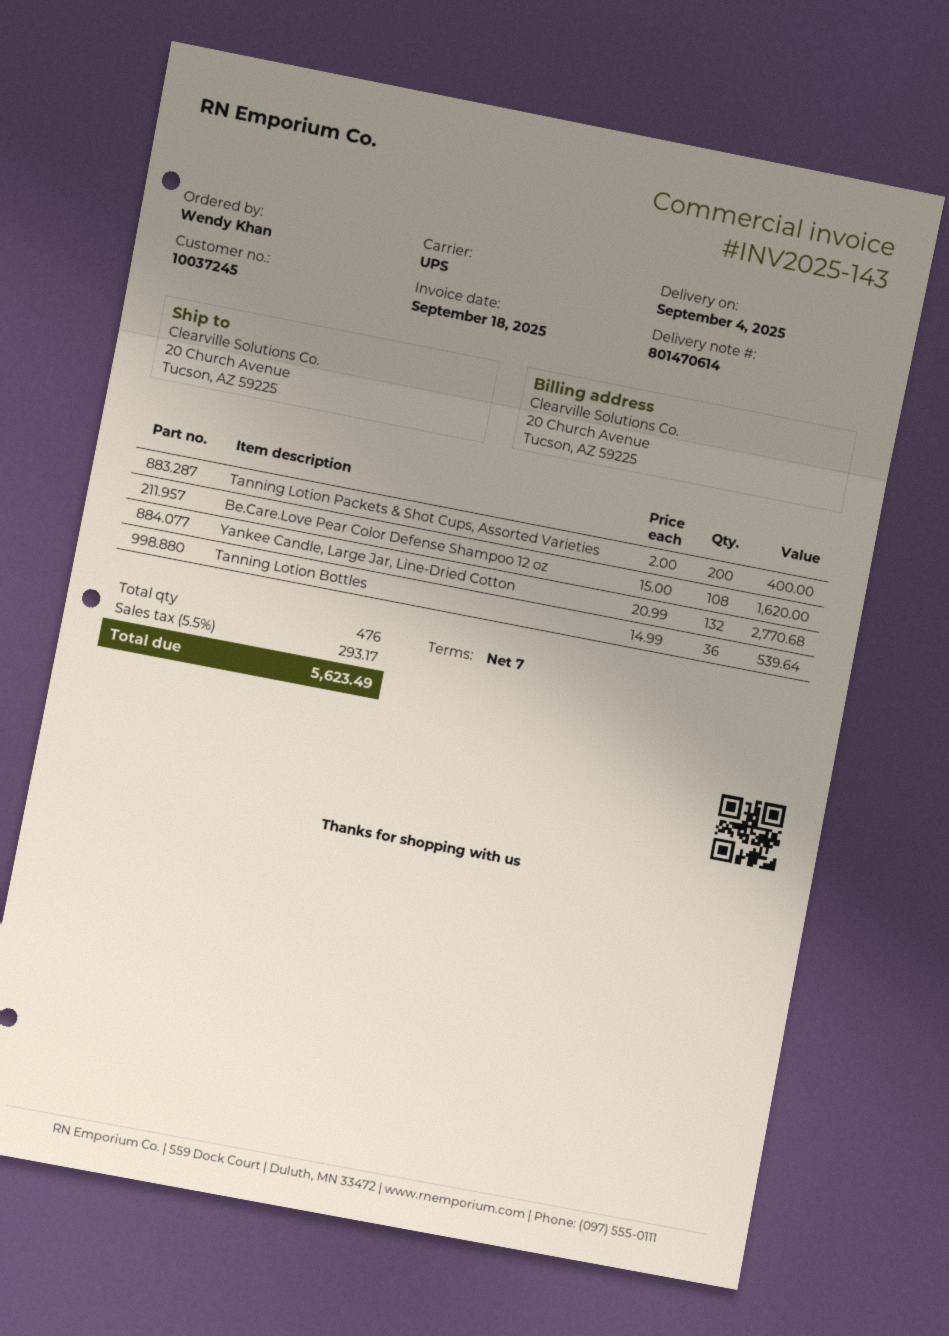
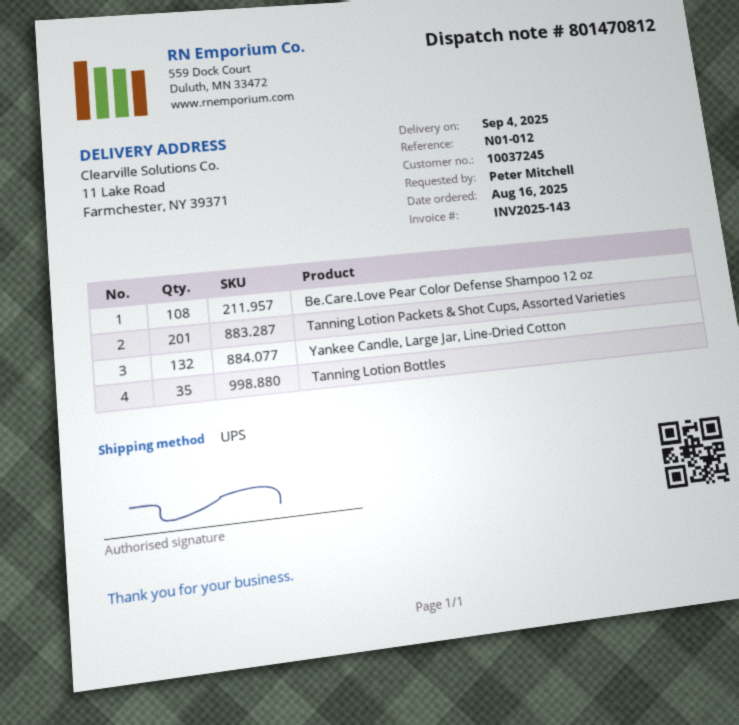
delivery note number: 801470614 -> 801470812
ordered by: Wendy Khan -> Peter Mitchell
ship to: 20 Church Avenue, Tucson, AZ 59225 -> 11 Lake Road, Farmchester, NY 39371
Tanning Lotion Packets & Shot Cups, Assorted Varieties: 200 -> 201
Tanning Lotion Bottles: 36 -> 35

